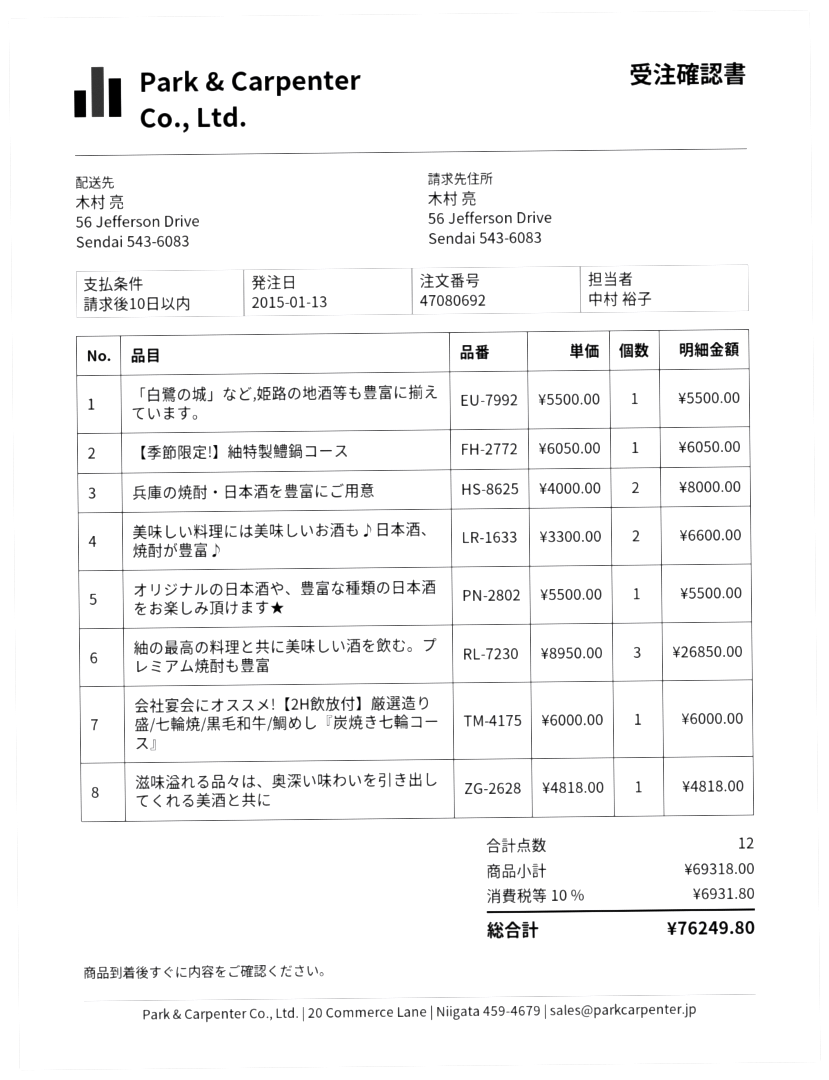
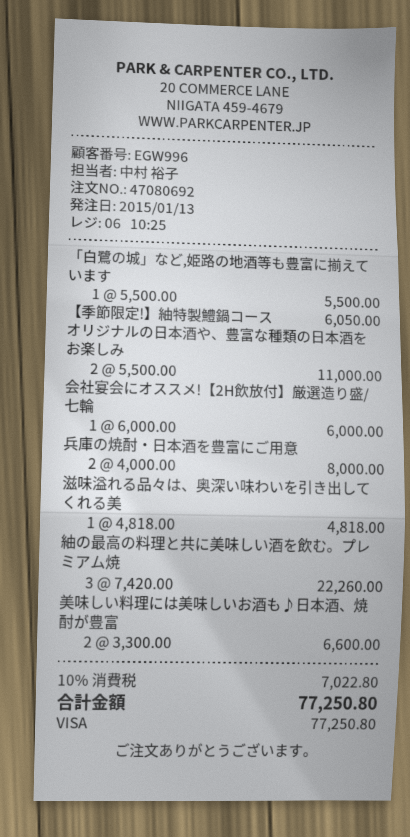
オリジナルの日本酒や、豊富な種類の日本酒をお楽しみ頂けます★: 1 x 5500.00 = 5500.00 -> 2 x 5500.00 = 11000.00
紬の最高の料理と共に美味しい酒を飲む。プレミアム焼酎も豊富: 3 x 8950.00 = 26850.00 -> 3 x 7420.00 = 22260.00
tax: 10% = 6931.80 -> 10% = 7022.80
total: 76249.80 -> 77250.80

